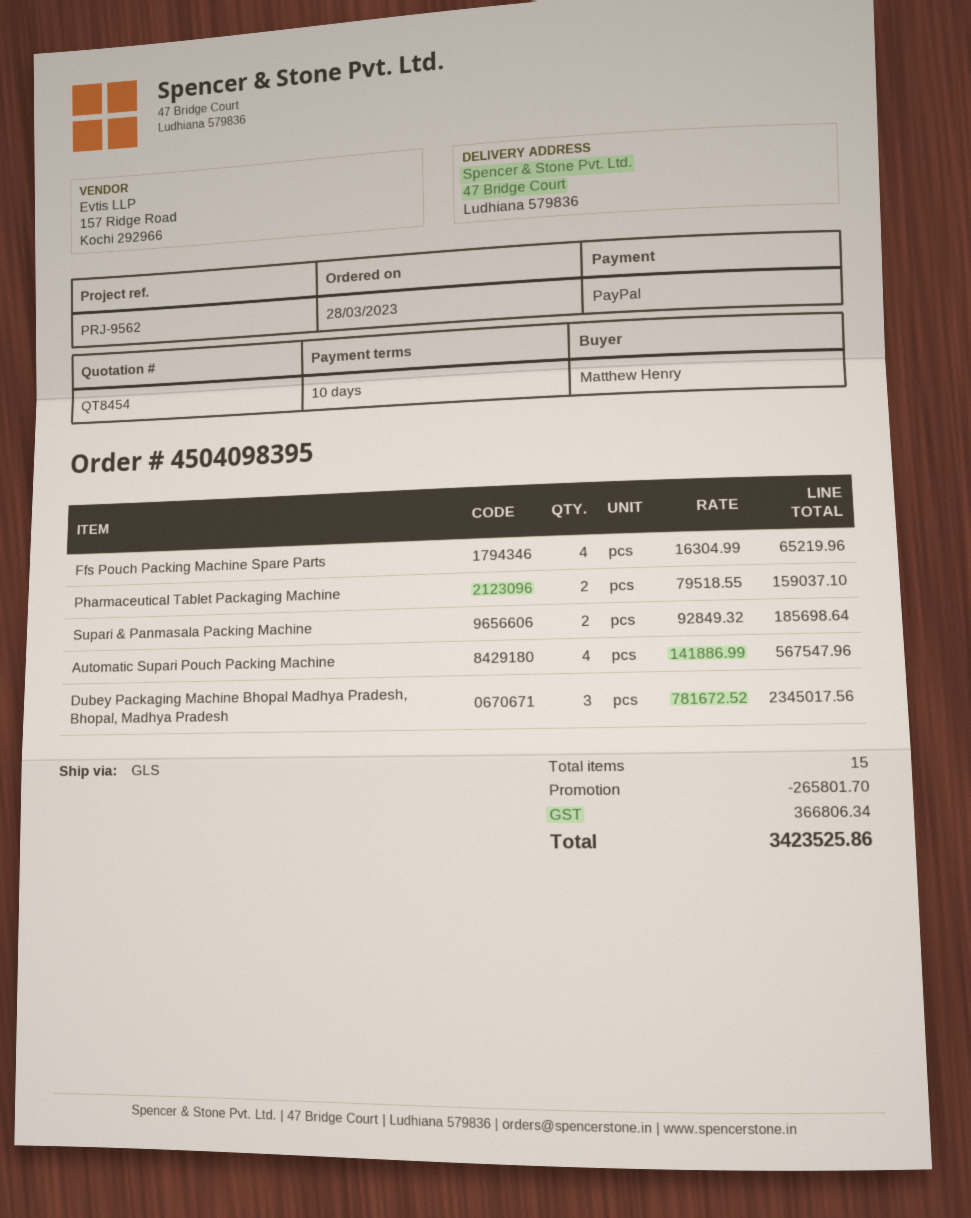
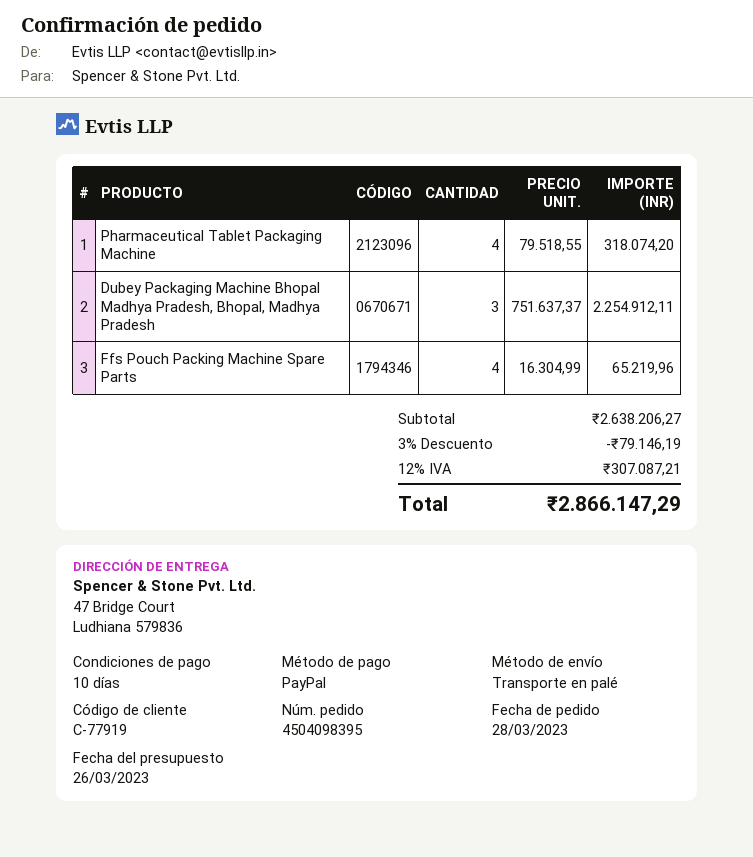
shipping method: GLS -> pallet freight
Pharmaceutical Tablet Packaging Machine: 2 x 79518.55 = 159037.10 -> 4 x 79518.55 = 318074.20
Supari & Panmasala Packing Machine: 2 x 92849.32 = 185698.64 -> none
Automatic Supari Pouch Packing Machine: 4 x 141886.99 = 567547.96 -> none
Dubey Packaging Machine Bhopal Madhya Pradesh, Bhopal, Madhya Pradesh: 3 x 781672.52 = 2345017.56 -> 3 x 751637.37 = 2254912.11
discount: 265801.70 -> 79146.19
tax: 366806.34 -> 307087.21
total: 3423525.86 -> 2866147.29

